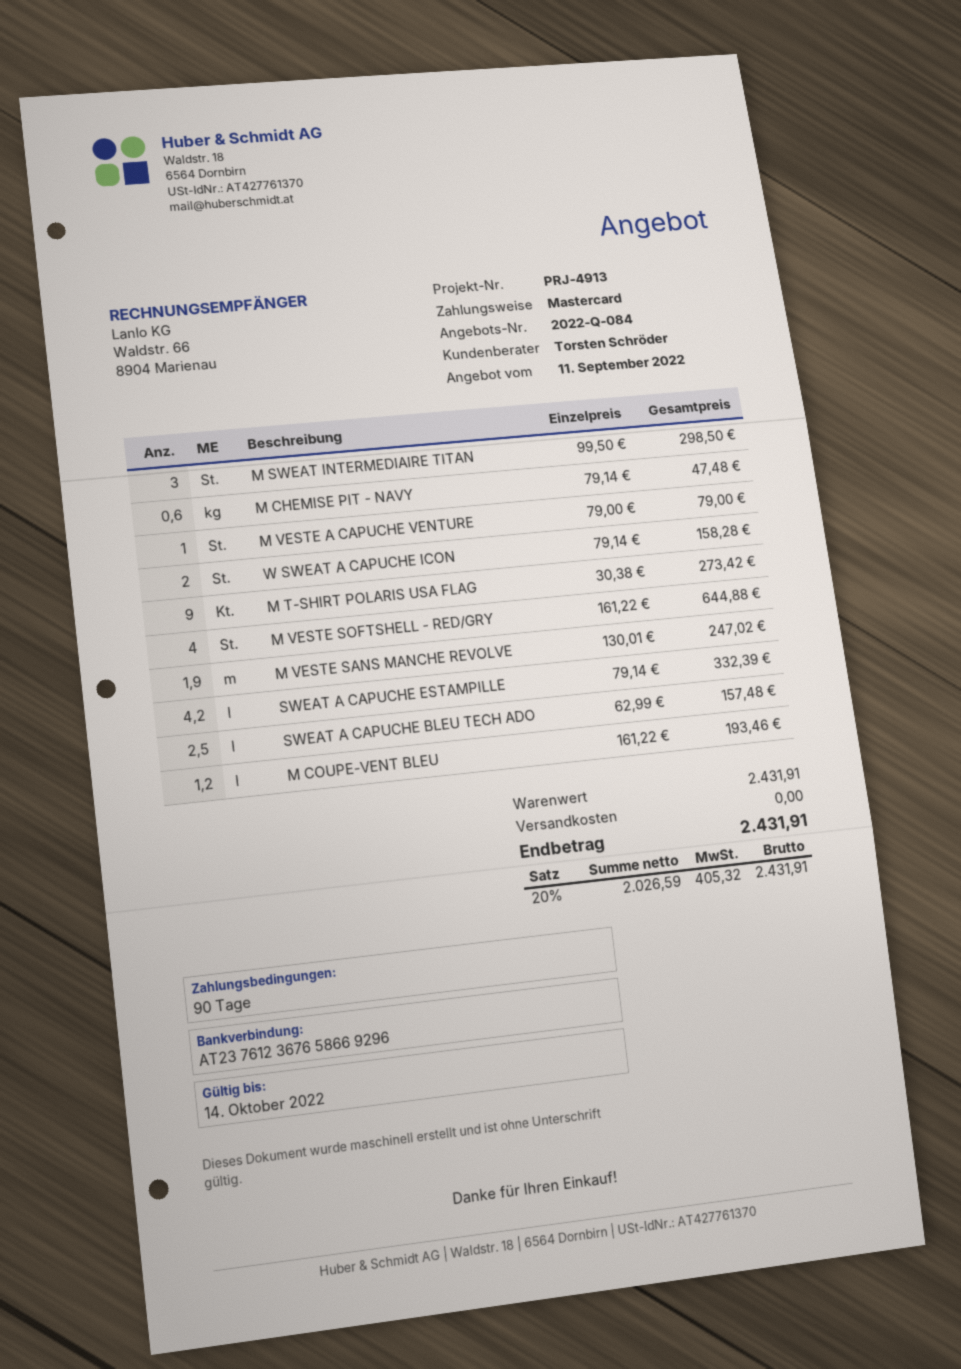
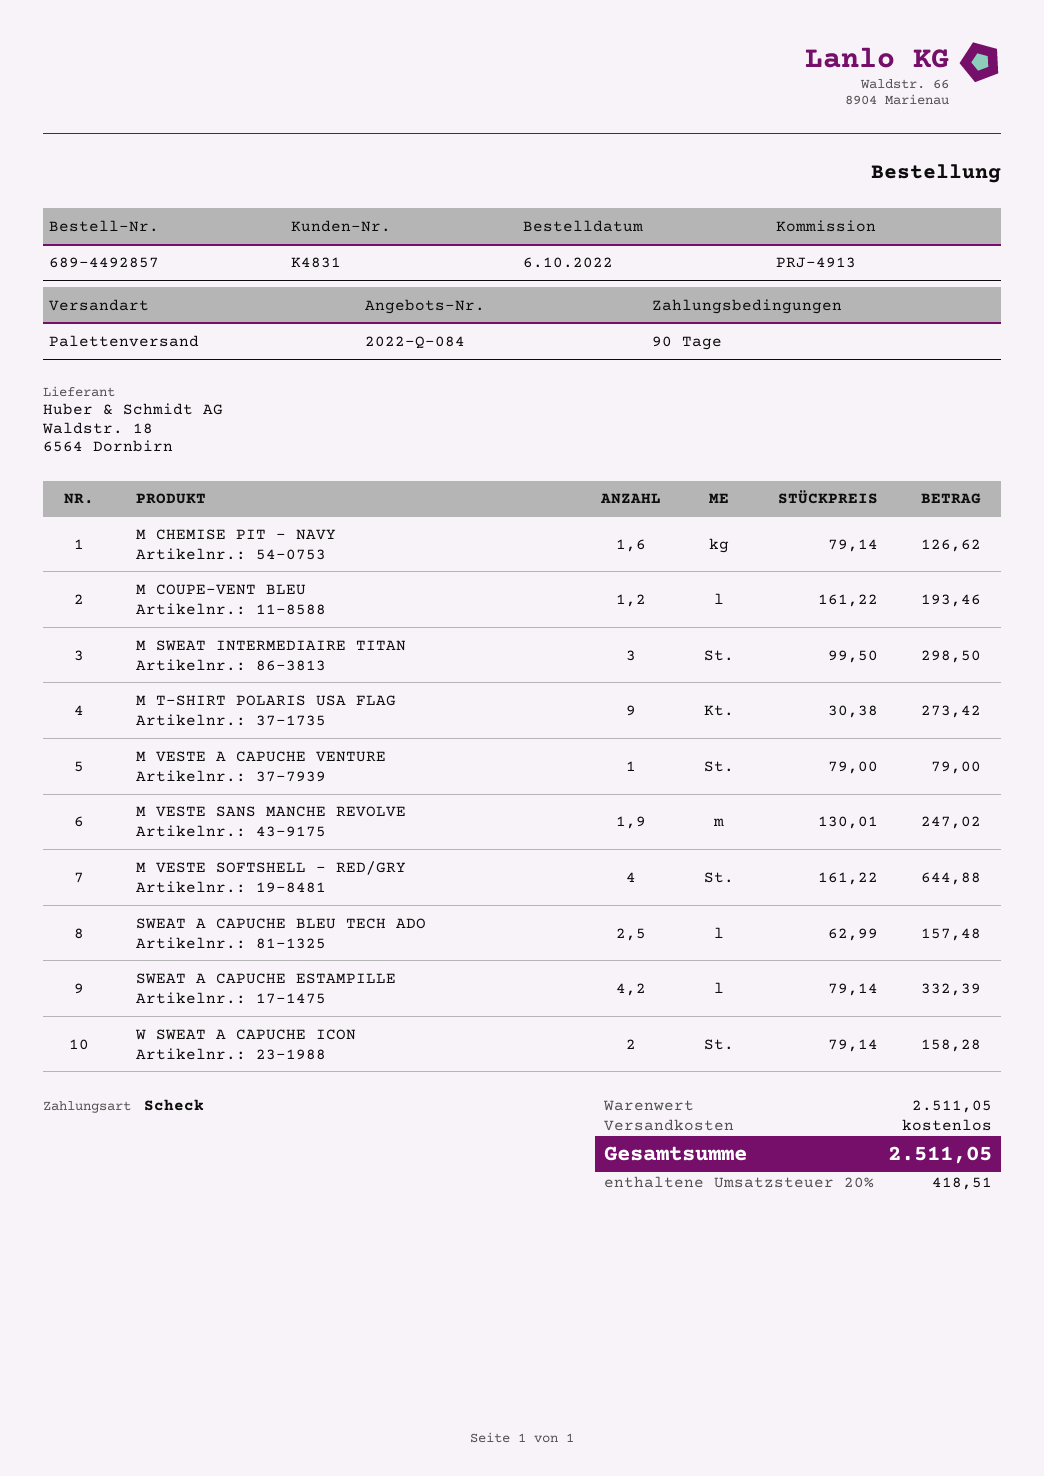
payment method: Mastercard -> cheque
M CHEMISE PIT - NAVY: 0.6 x 79.14 = 47.48 -> 1.6 x 79.14 = 126.62
subtotal: 2431.91 -> 2511.05
tax: 20% = 405.32 -> 20% = 418.51
total: 2431.91 -> 2511.05

